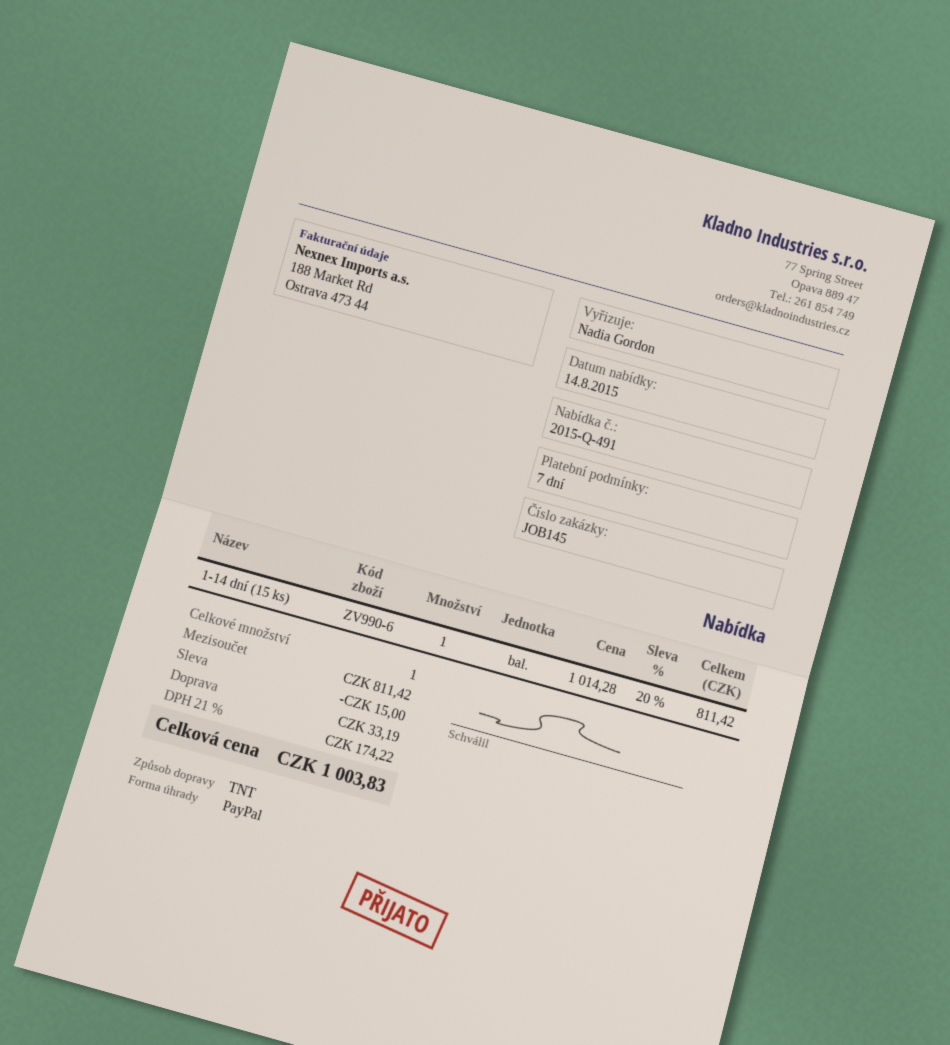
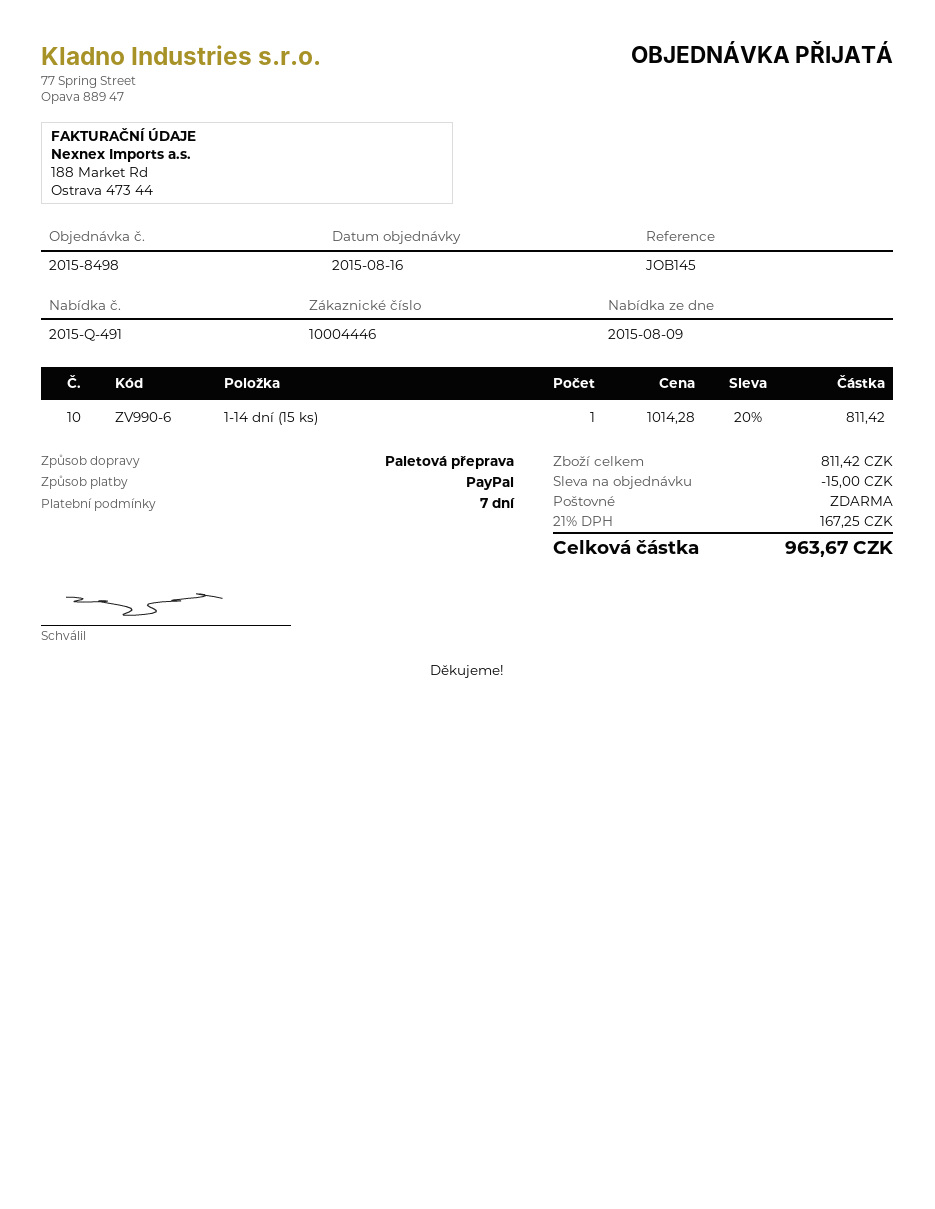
quote date: 2015-08-14 -> 2015-08-09
shipping method: TNT -> pallet freight
shipping: 33.19 -> 0.00
tax: 21% = 174.22 -> 21% = 167.25
total: 1003.83 -> 963.67

